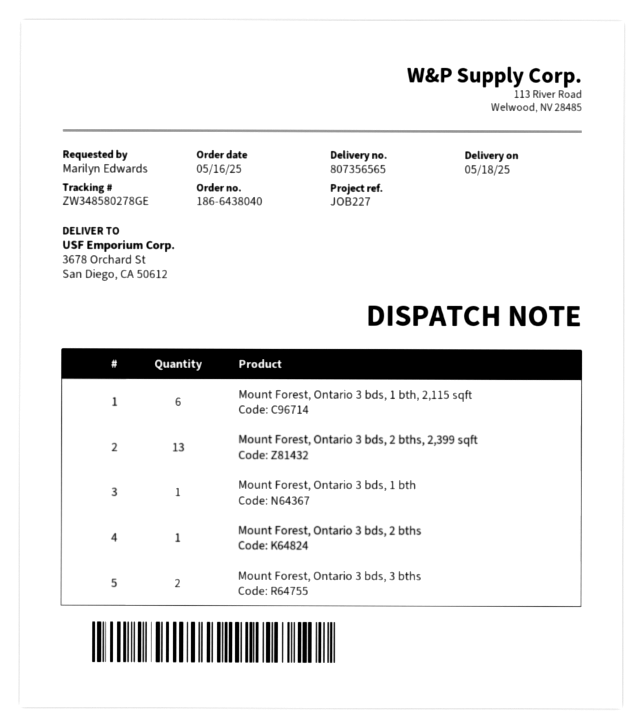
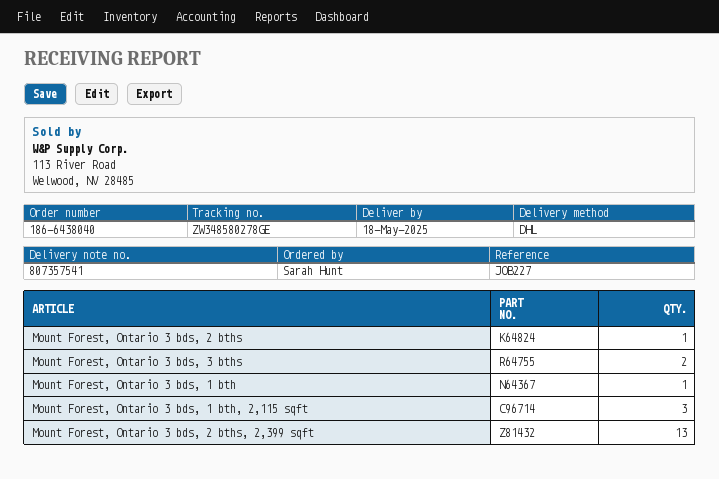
delivery note number: 807356565 -> 807357541
ordered by: Marilyn Edwards -> Sarah Hunt
Mount Forest, Ontario 3 bds, 1 bth, 2,115 sqft: 6 -> 3

